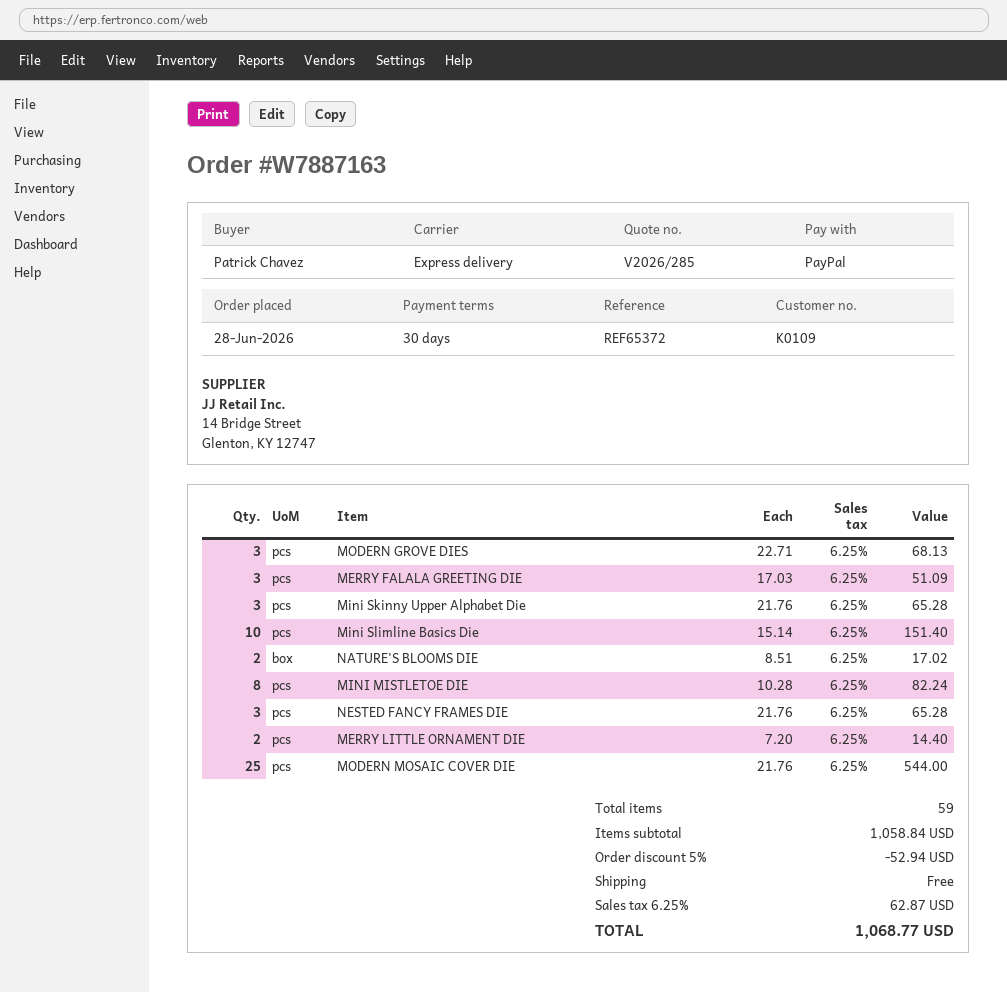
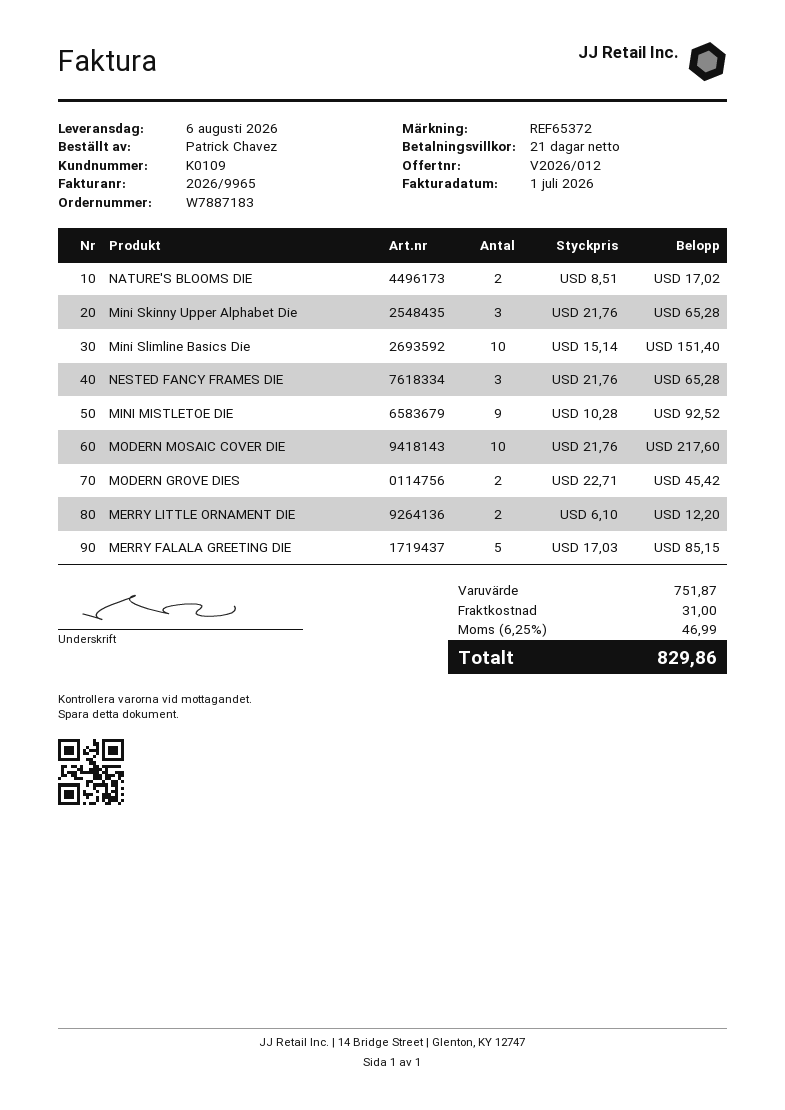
quote number: V2026/285 -> V2026/012
order number: W7887163 -> W7887183
payment terms: 30 days -> 21 days
MODERN GROVE DIES: 3 x 22.71 = 68.13 -> 2 x 22.71 = 45.42
MERRY FALALA GREETING DIE: 3 x 17.03 = 51.09 -> 5 x 17.03 = 85.15
MINI MISTLETOE DIE: 8 x 10.28 = 82.24 -> 9 x 10.28 = 92.52
MERRY LITTLE ORNAMENT DIE: 2 x 7.20 = 14.40 -> 2 x 6.10 = 12.20
MODERN MOSAIC COVER DIE: 25 x 21.76 = 544.00 -> 10 x 21.76 = 217.60
subtotal: 1058.84 -> 751.87
discount: 5% = 52.94 -> none
shipping: 0.00 -> 31.00
tax: 6.25% = 62.87 -> 6.25% = 46.99
total: 1068.77 -> 829.86

